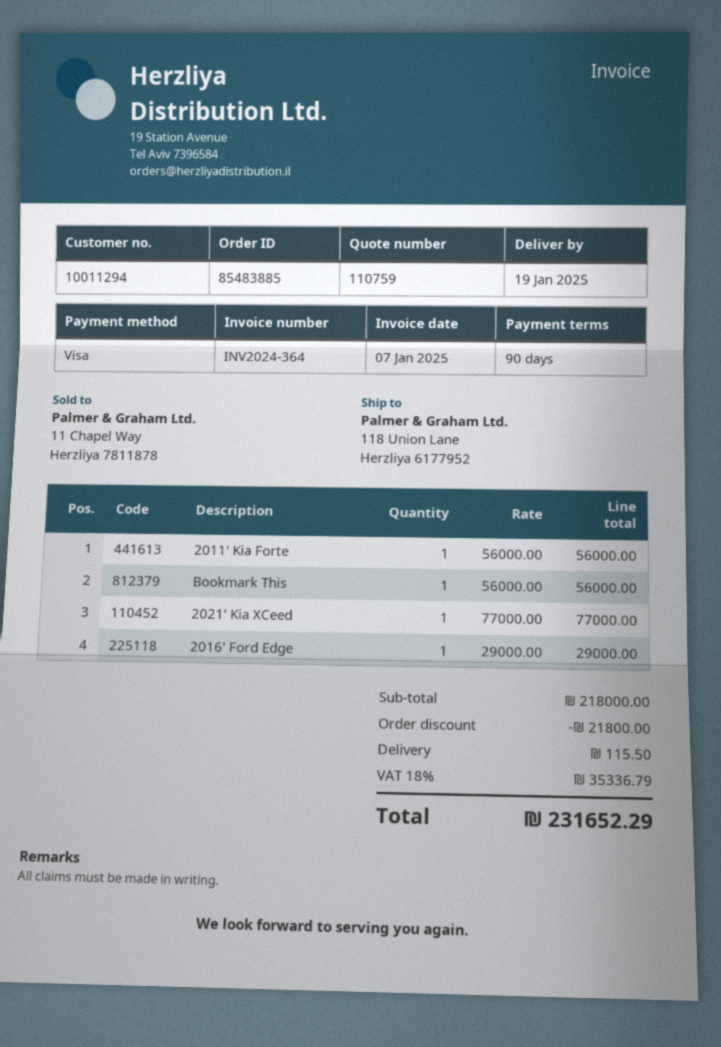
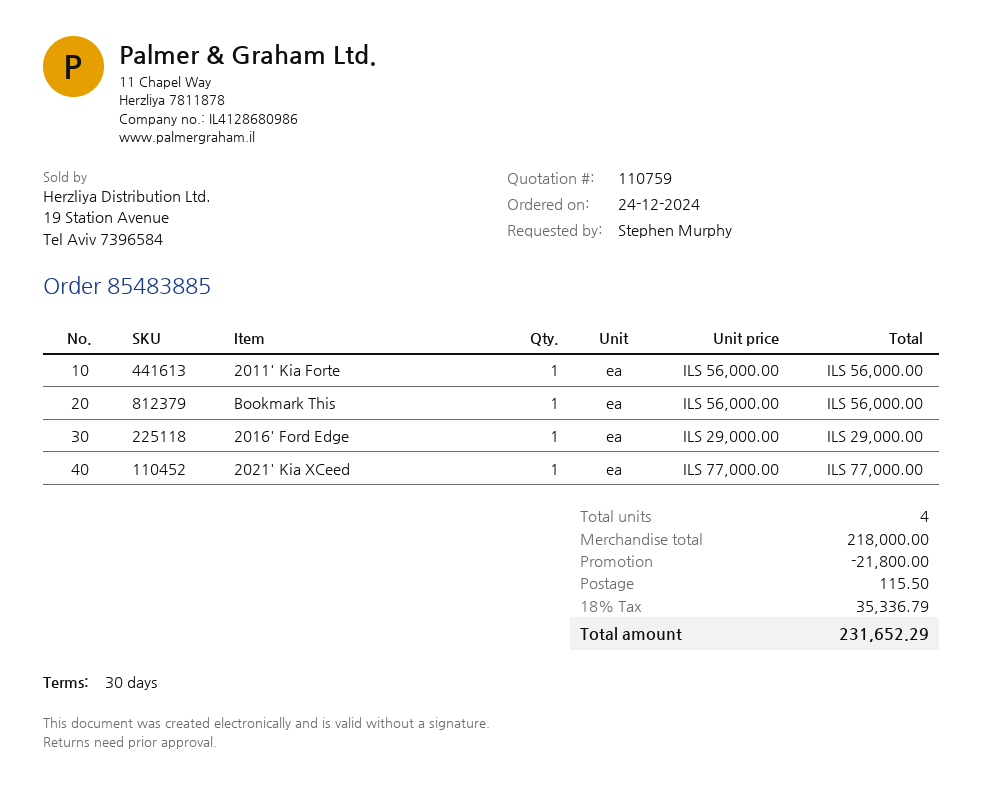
payment terms: 90 days -> 30 days

